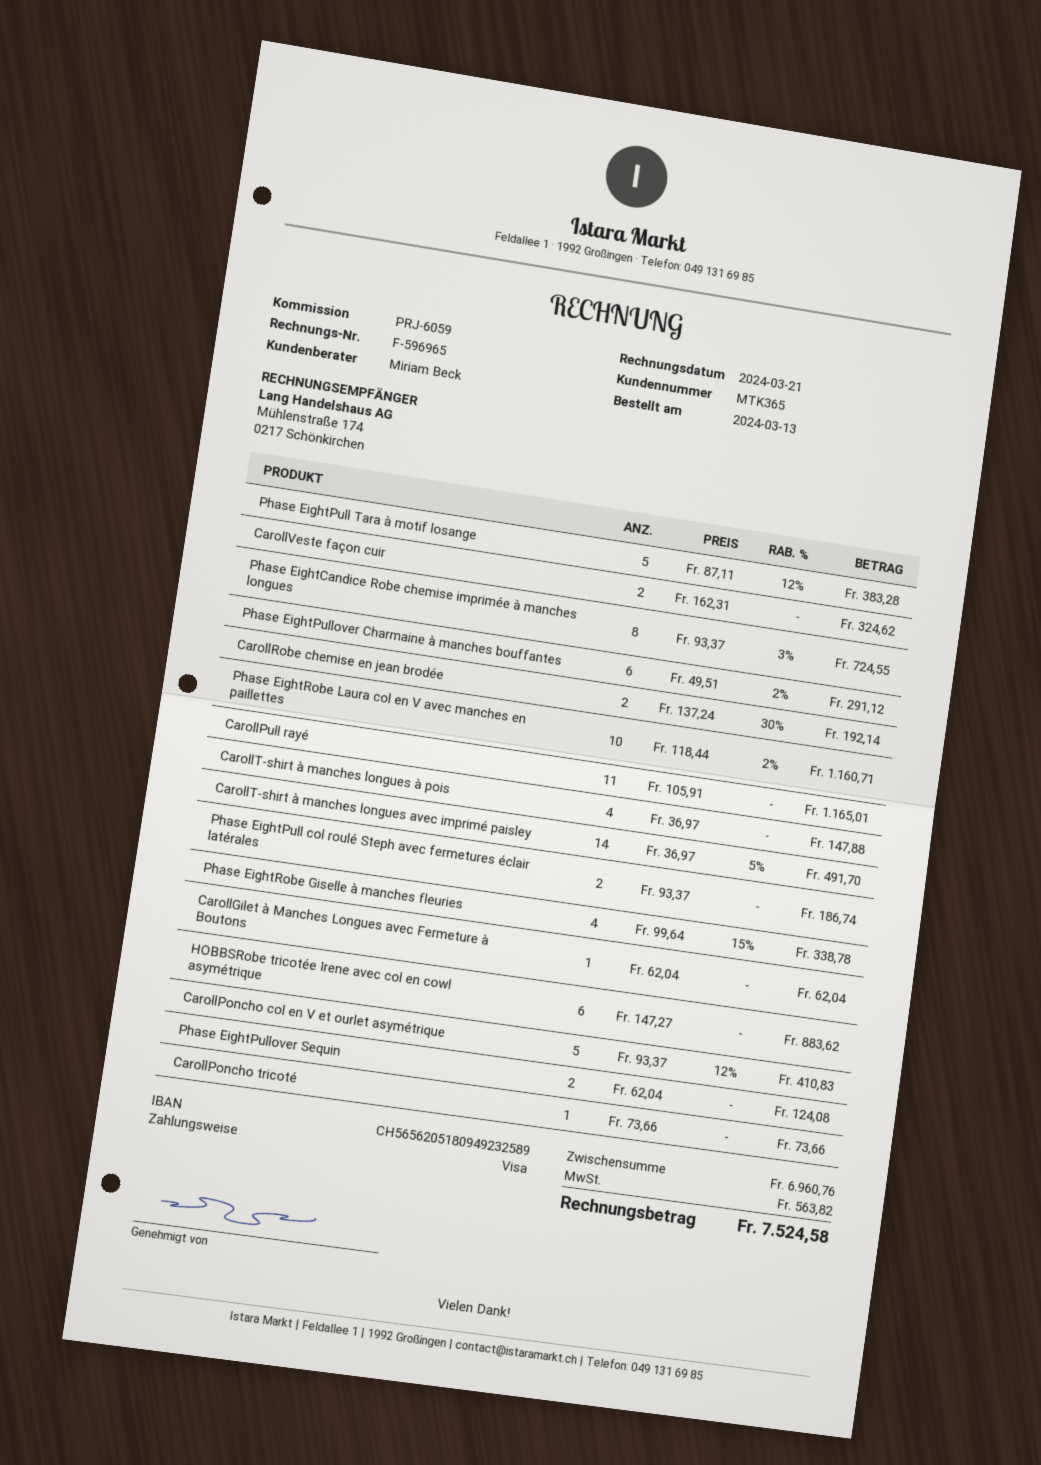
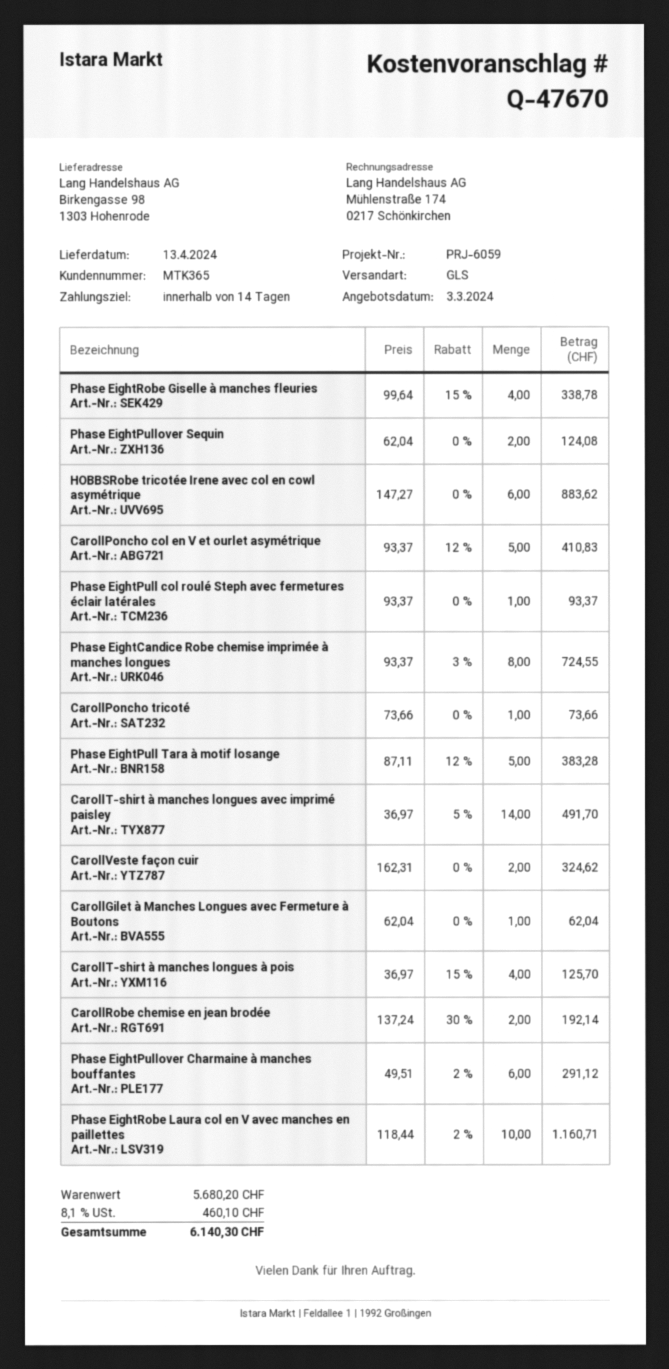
CarollPull rayé: 11 x 105.91 = 1165.01 -> none
CarollT-shirt à manches longues à pois: 4 x 36.97 = 147.88 -> 4 x 36.97 - 15% = 125.70
Phase EightPull col roulé Steph avec fermetures éclair latérales: 2 x 93.37 = 186.74 -> 1 x 93.37 = 93.37
subtotal: 6960.76 -> 5680.20
tax: 563.82 -> 460.10
total: 7524.58 -> 6140.30

